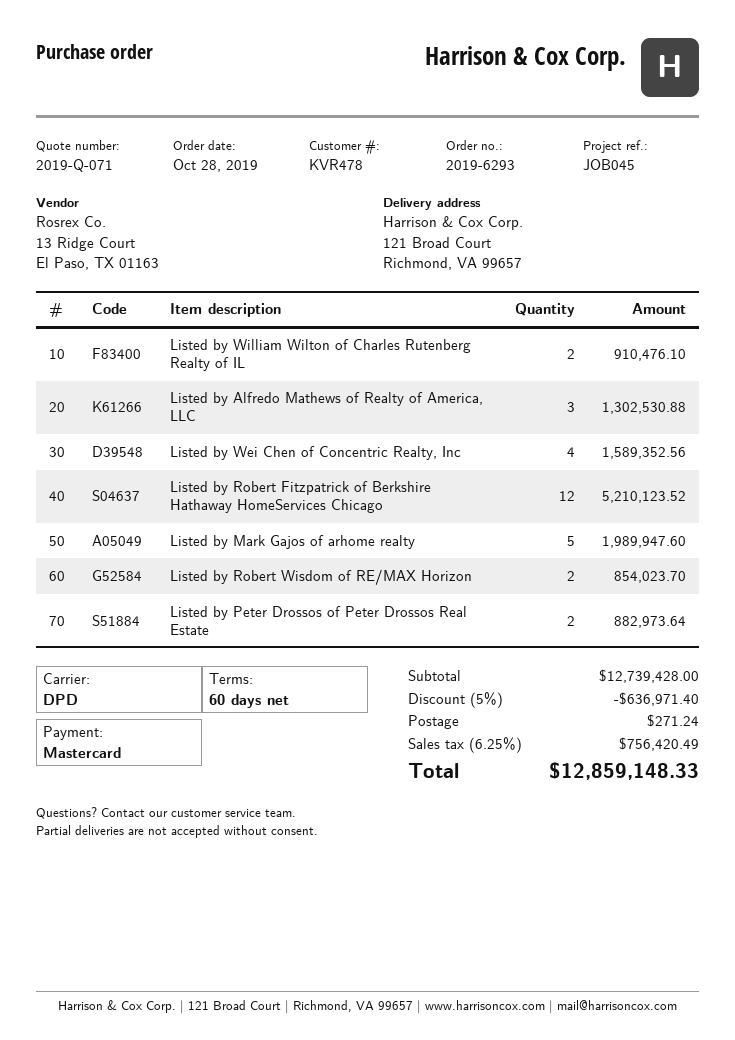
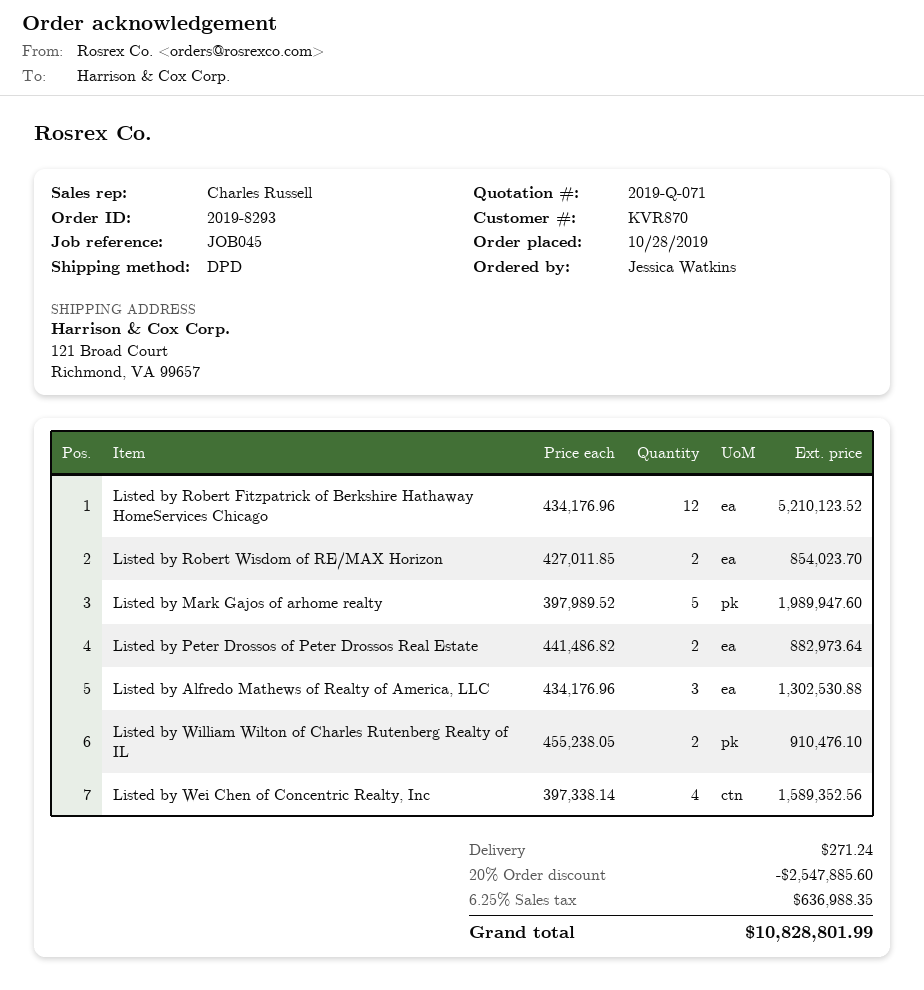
order number: 2019-6293 -> 2019-8293
customer number: KVR478 -> KVR870
discount: 5% = 636971.40 -> 20% = 2547885.60
tax: 6.25% = 756420.49 -> 6.25% = 636988.35
total: 12859148.33 -> 10828801.99

